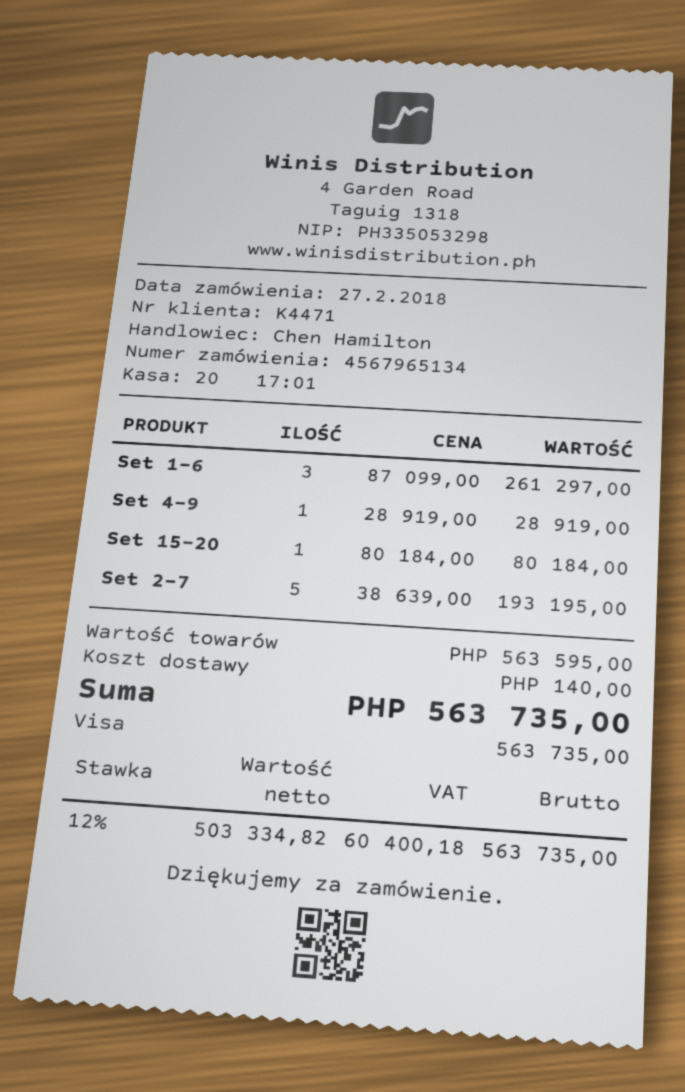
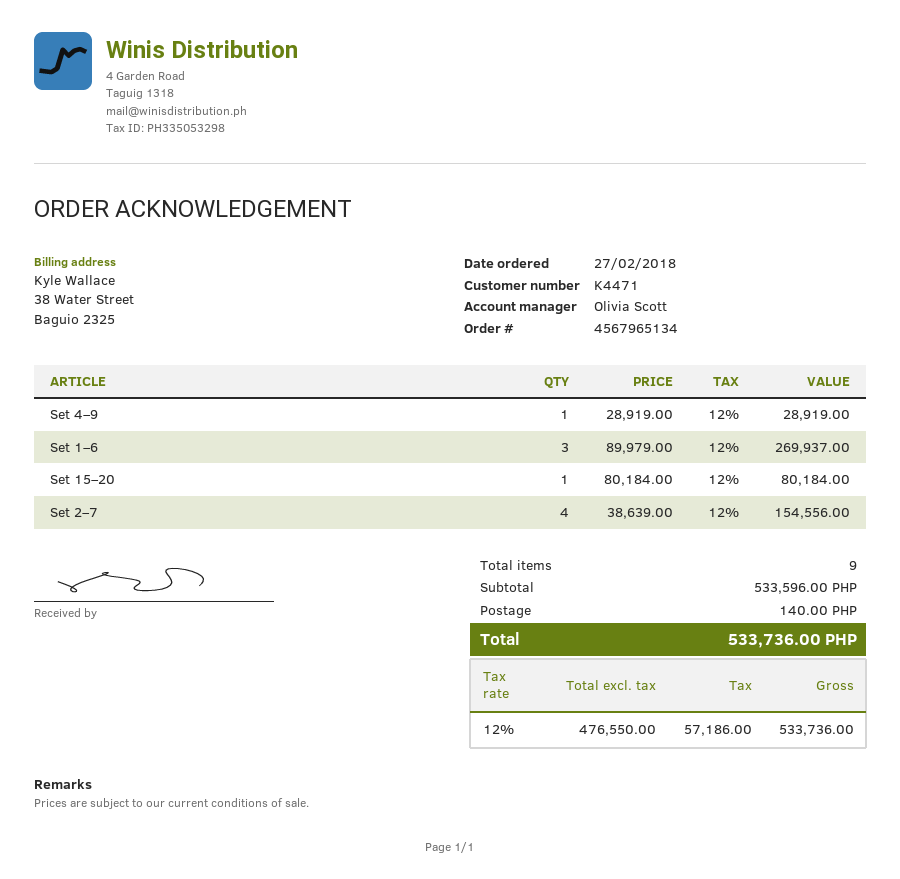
sales rep: Chen Hamilton -> Olivia Scott
Set 1–6: 3 x 87099.00 = 261297.00 -> 3 x 89979.00 = 269937.00
Set 2–7: 5 x 38639.00 = 193195.00 -> 4 x 38639.00 = 154556.00
subtotal: 563595.00 -> 533596.00
net: 503334.82 -> 476550.00
tax: 12% = 60400.18 -> 12% = 57186.00
total: 563735.00 -> 533736.00

